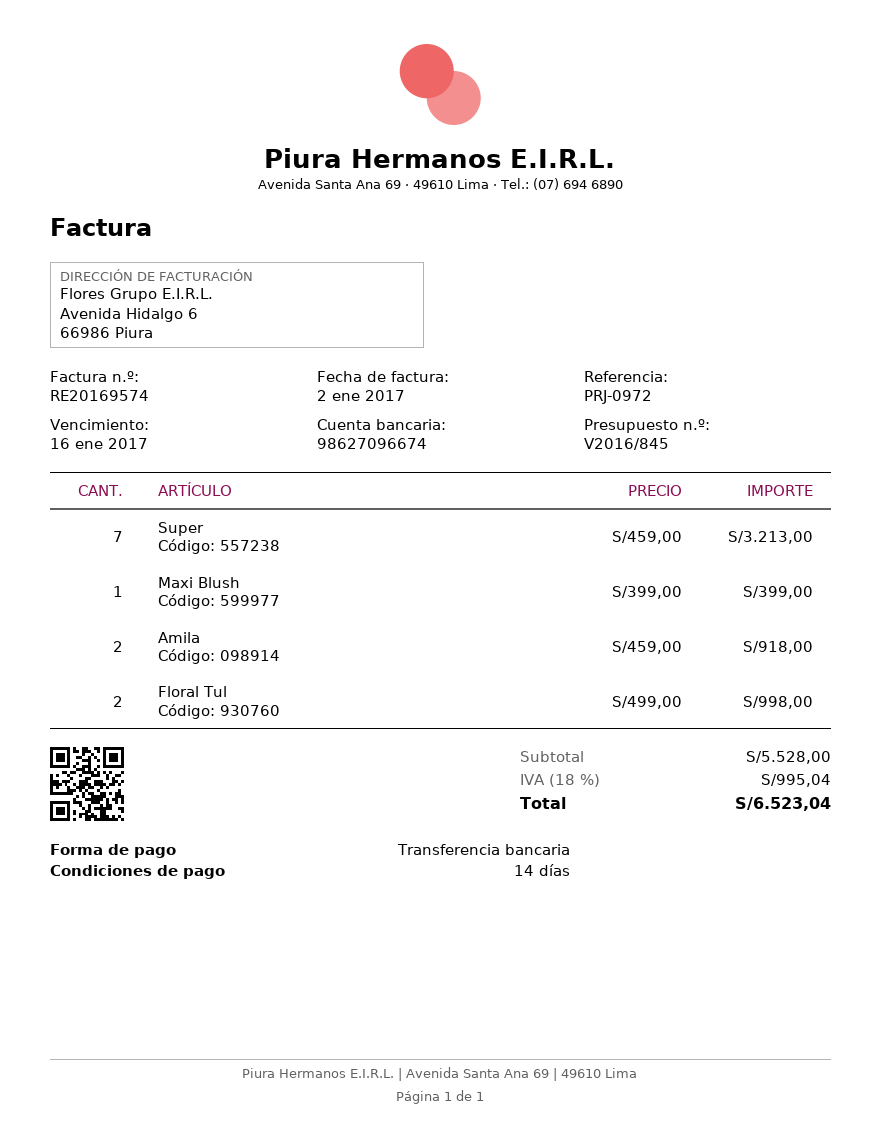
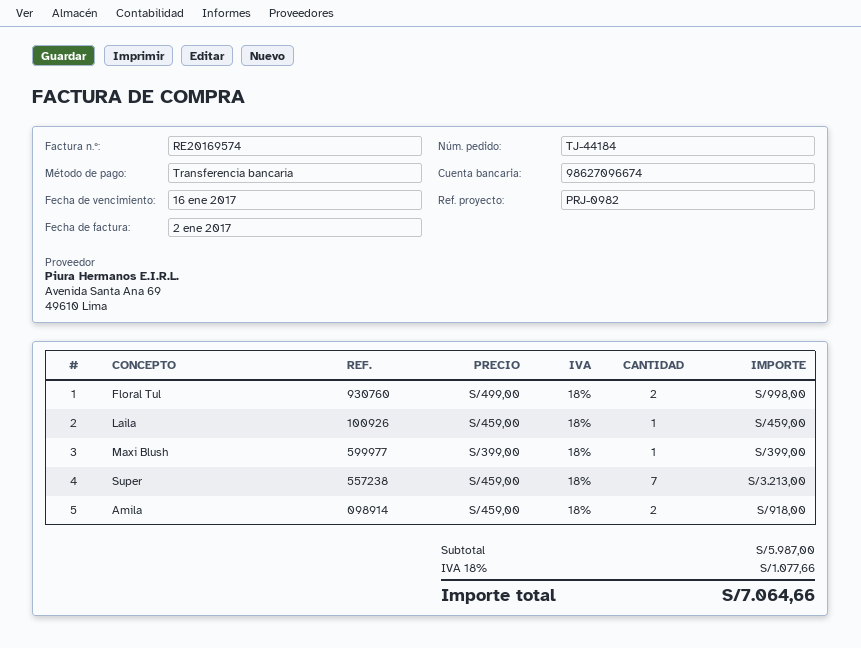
reference: PRJ-0972 -> PRJ-0982
Laila: none -> 1 x 459.00 = 459.00
subtotal: 5528.00 -> 5987.00
tax: 18% = 995.04 -> 18% = 1077.66
total: 6523.04 -> 7064.66

